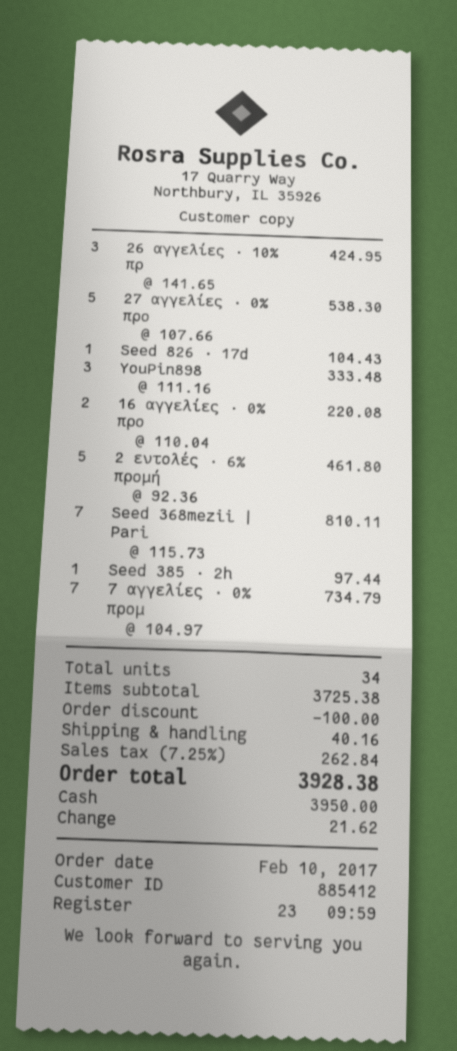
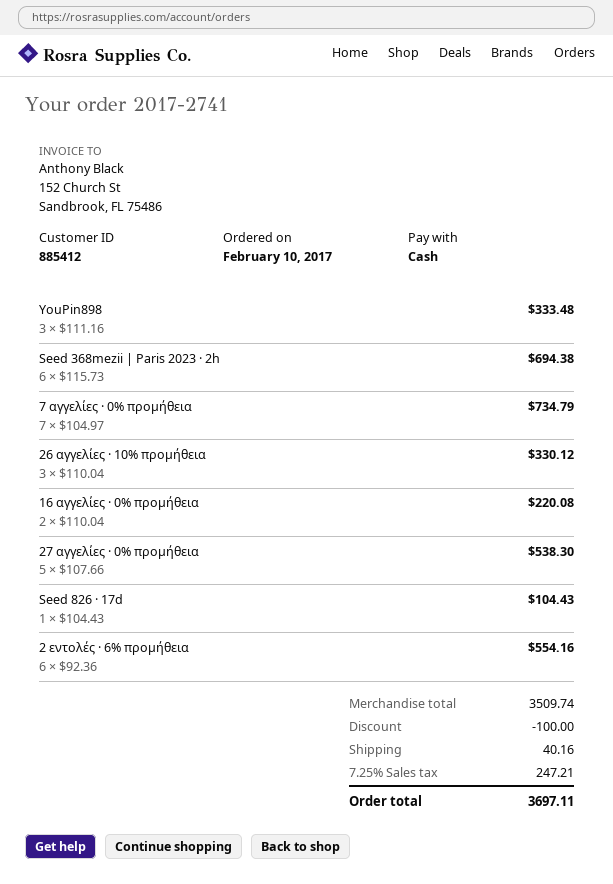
26 αγγελίες · 10% πρ: 3 x 141.65 = 424.95 -> 3 x 110.04 = 330.12
2 εντολές · 6% προμή: 5 x 92.36 = 461.80 -> 6 x 92.36 = 554.16
Seed 368mezii | Pari: 7 x 115.73 = 810.11 -> 6 x 115.73 = 694.38
Seed 385 · 2h: 1 x 97.44 = 97.44 -> none
subtotal: 3725.38 -> 3509.74
tax: 7.25% = 262.84 -> 7.25% = 247.21
total: 3928.38 -> 3697.11

